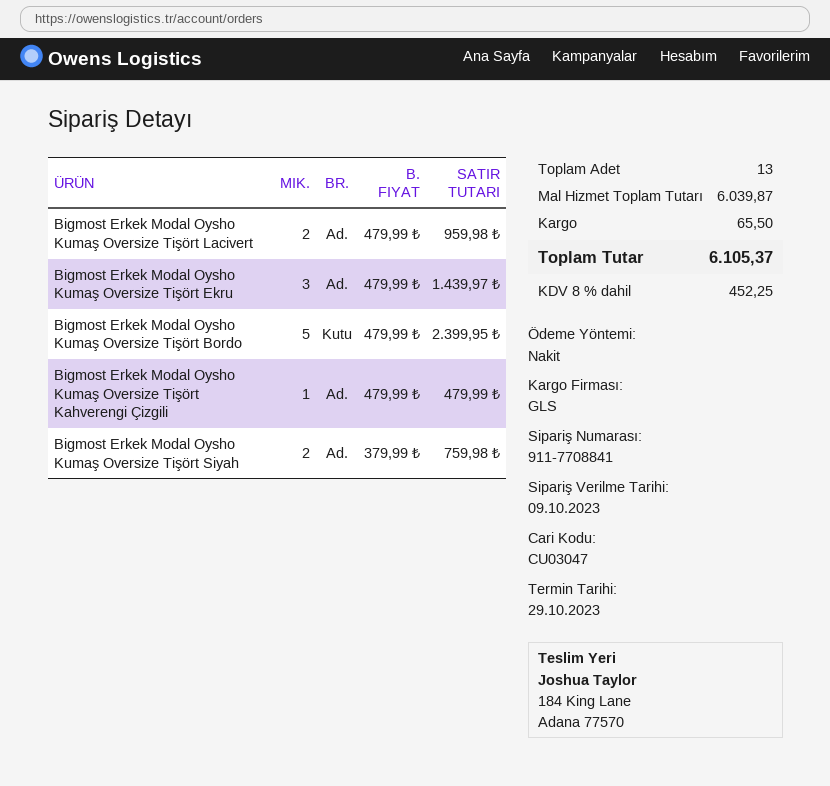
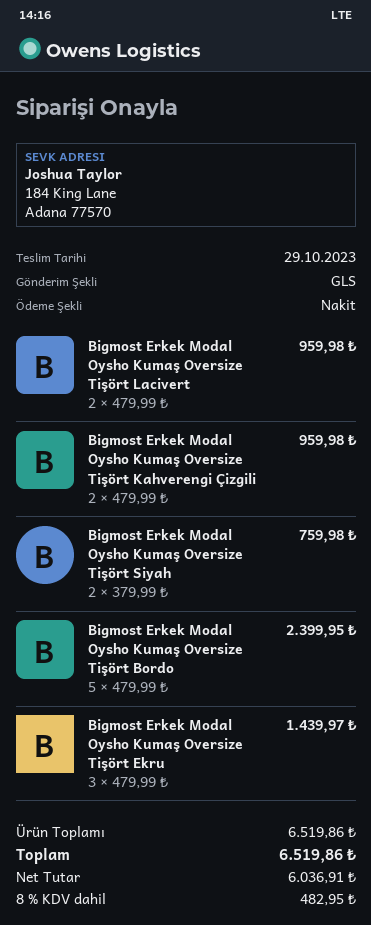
Bigmost Erkek Modal Oysho Kumaş Oversize Tişört Kahverengi Çizgili: 1 x 479.99 = 479.99 -> 2 x 479.99 = 959.98
subtotal: 6039.87 -> 6519.86
shipping: 65.50 -> none
tax: 8% = 452.25 -> 8% = 482.95
total: 6105.37 -> 6519.86

